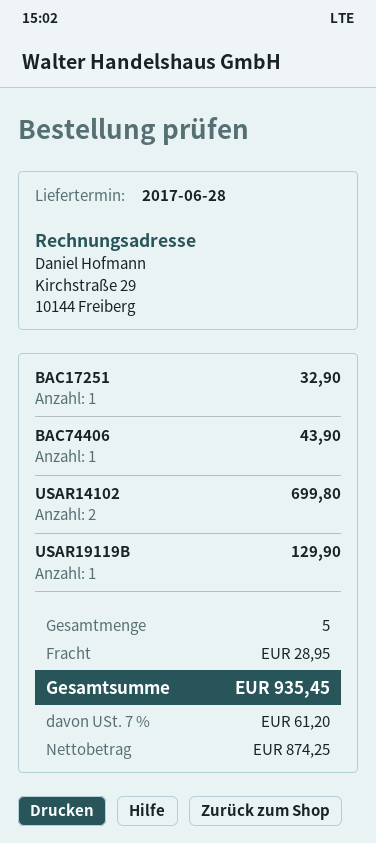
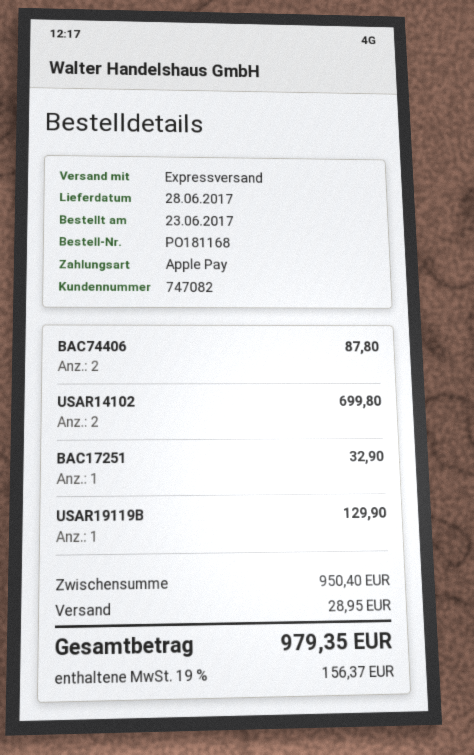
BAC74406: 1 for 43.90 -> 2 for 87.80
tax: 7% = 61.20 -> 19% = 156.37
total: 935.45 -> 979.35

